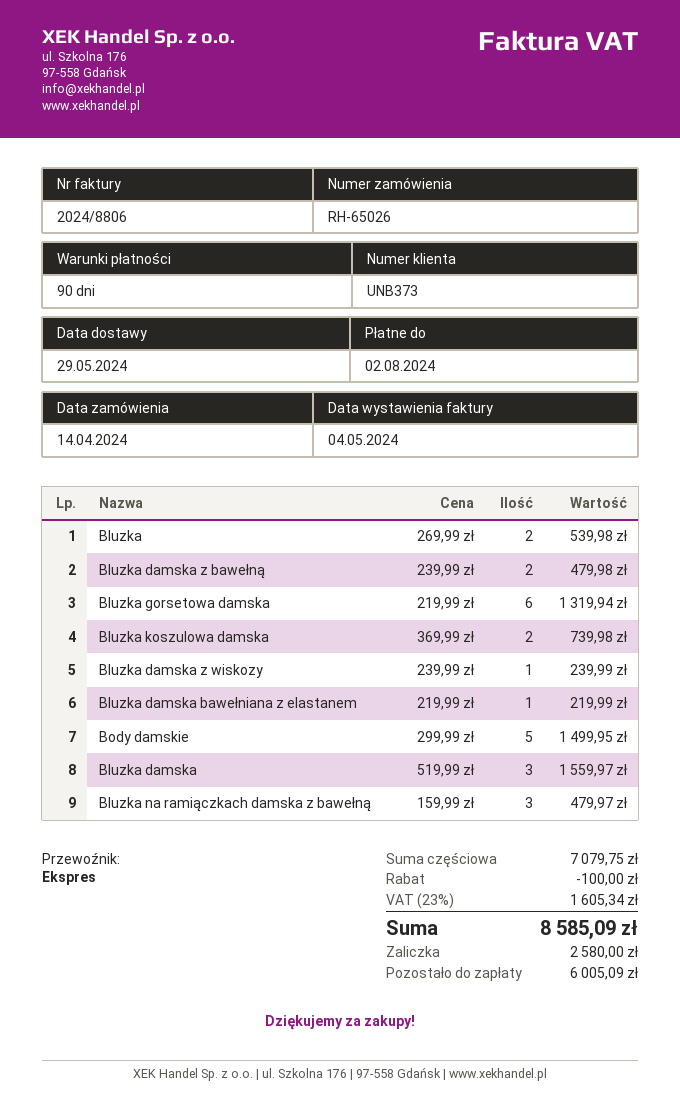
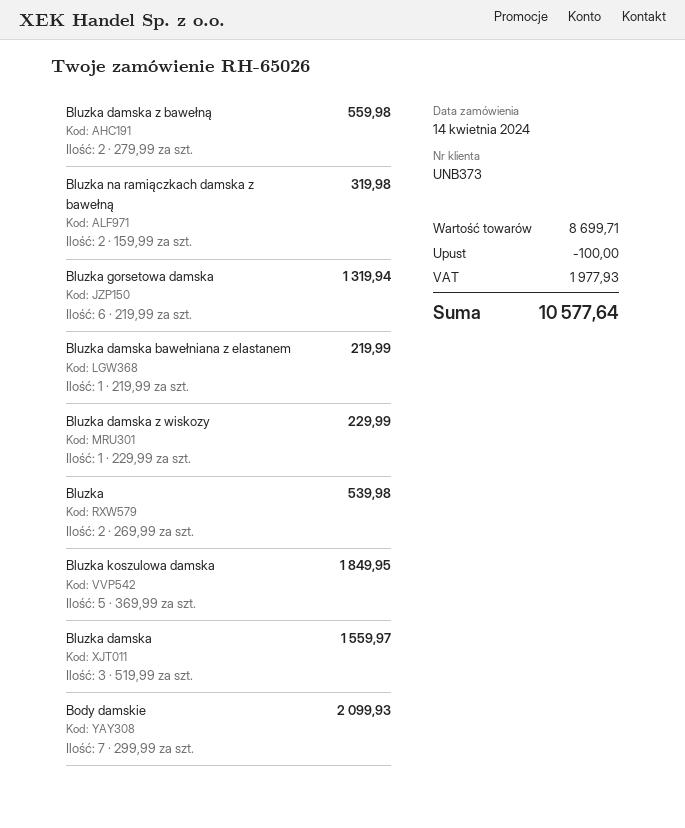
Bluzka damska z bawełną: 2 x 239.99 = 479.98 -> 2 x 279.99 = 559.98
Bluzka koszulowa damska: 2 x 369.99 = 739.98 -> 5 x 369.99 = 1849.95
Bluzka damska z wiskozy: 1 x 239.99 = 239.99 -> 1 x 229.99 = 229.99
Body damskie: 5 x 299.99 = 1499.95 -> 7 x 299.99 = 2099.93
Bluzka na ramiączkach damska z bawełną: 3 x 159.99 = 479.97 -> 2 x 159.99 = 319.98
subtotal: 7079.75 -> 8699.71
tax: 1605.34 -> 1977.93
total: 8585.09 -> 10577.64

